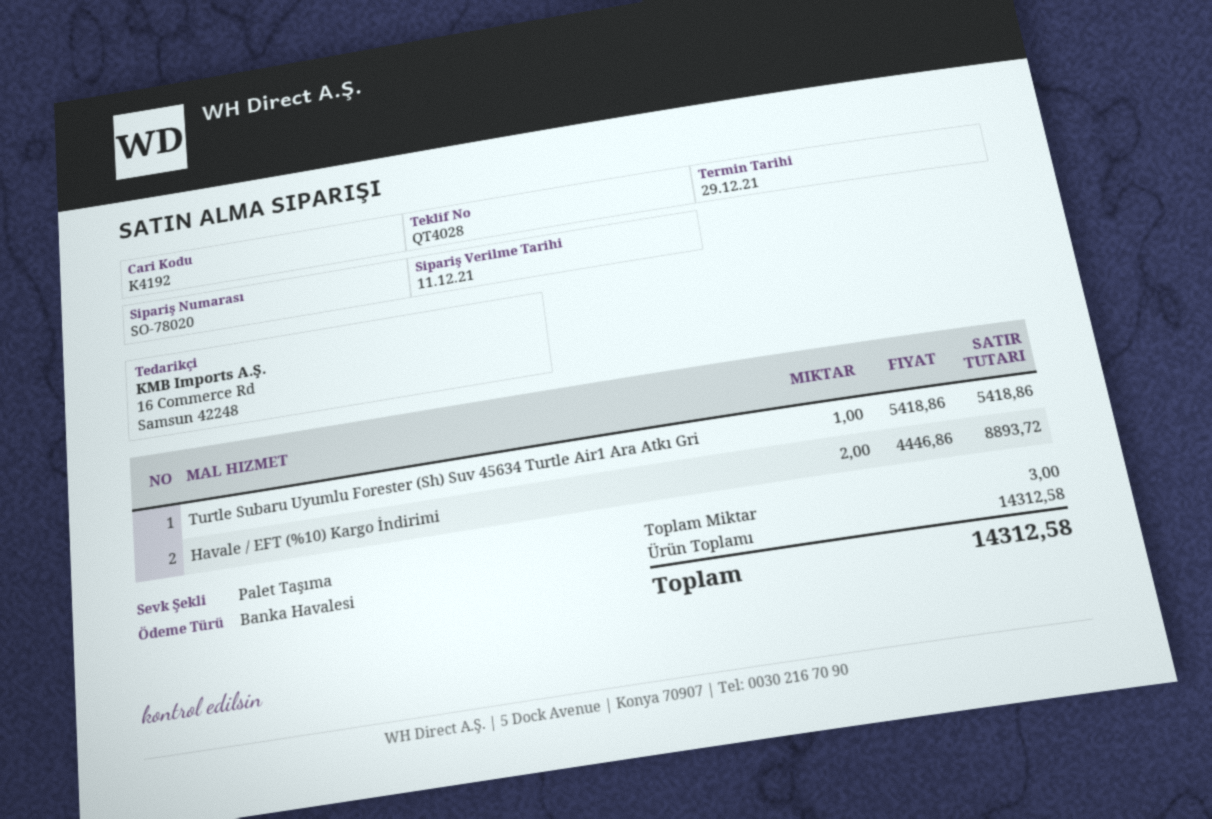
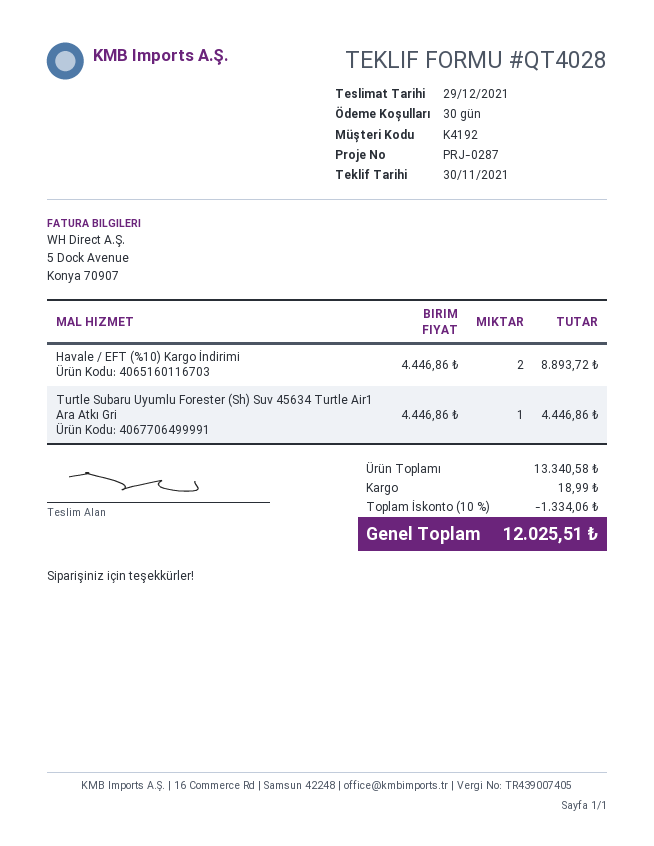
Turtle Subaru Uyumlu Forester (Sh) Suv 45634 Turtle Air1 Ara Atkı Gri: 1 x 5418.86 = 5418.86 -> 1 x 4446.86 = 4446.86
subtotal: 14312.58 -> 13340.58
discount: none -> 10% = 1334.06
shipping: none -> 18.99
total: 14312.58 -> 12025.51

